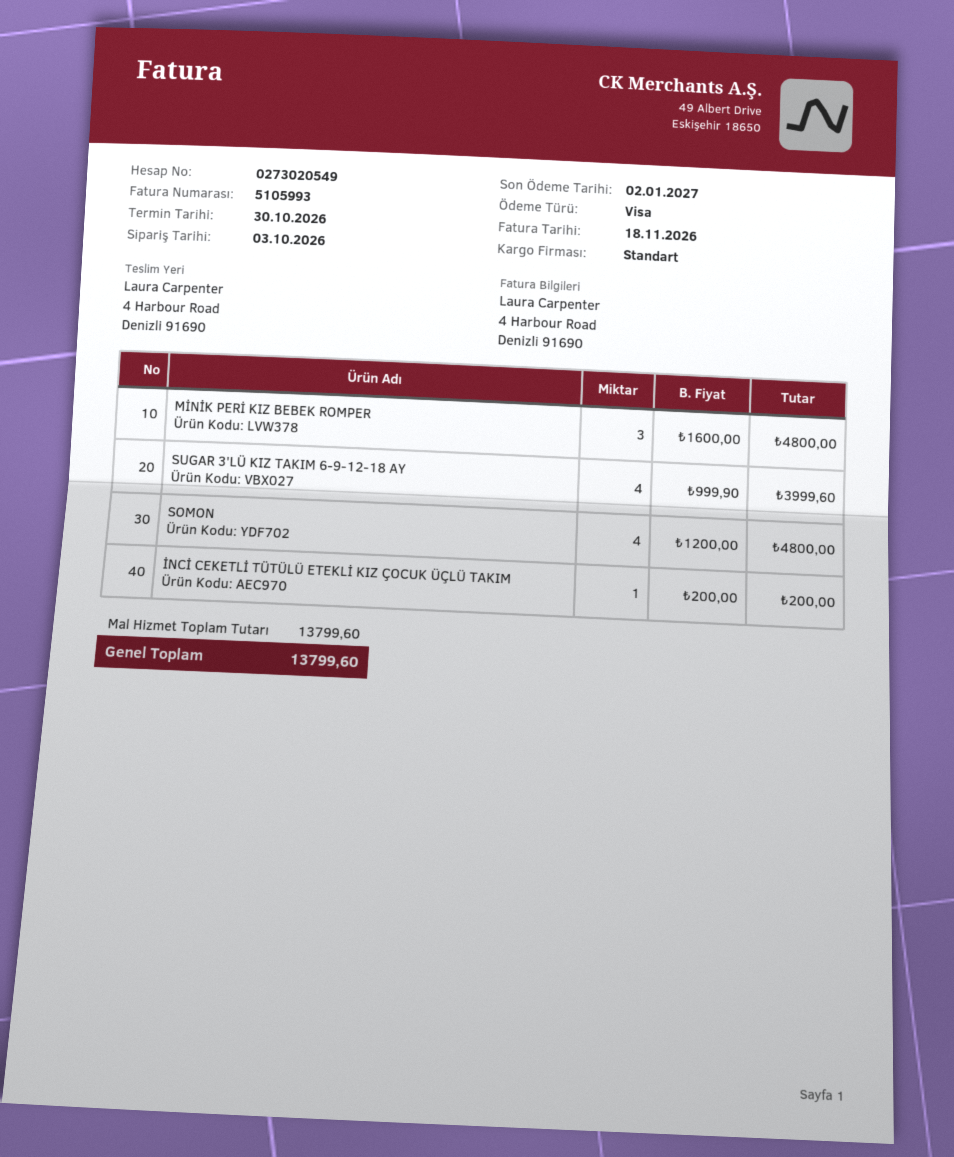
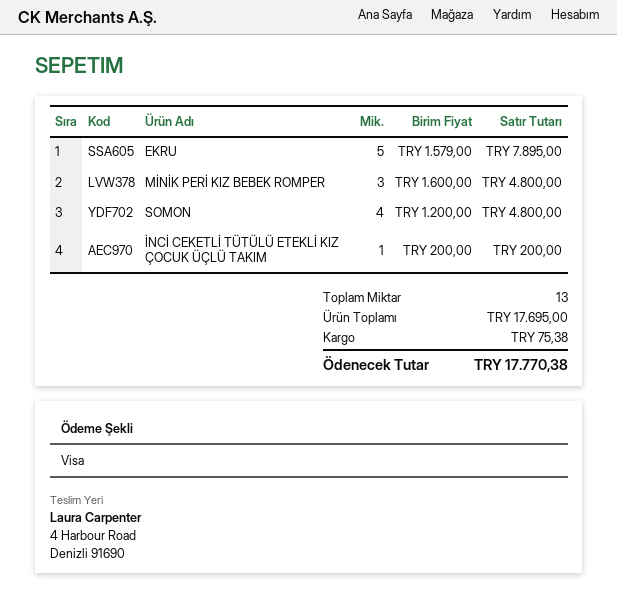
SUGAR 3'LÜ KIZ TAKIM 6-9-12-18 AY: 4 x 999.90 = 3999.60 -> none
EKRU: none -> 5 x 1579.00 = 7895.00
subtotal: 13799.60 -> 17695.00
shipping: none -> 75.38
total: 13799.60 -> 17770.38

